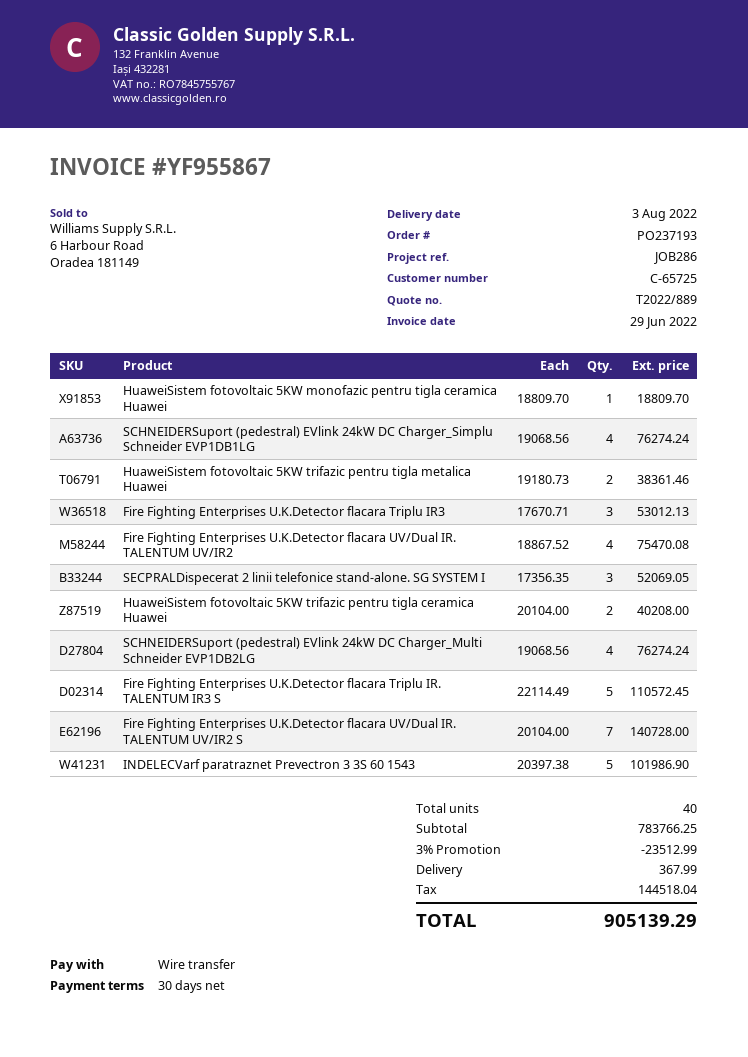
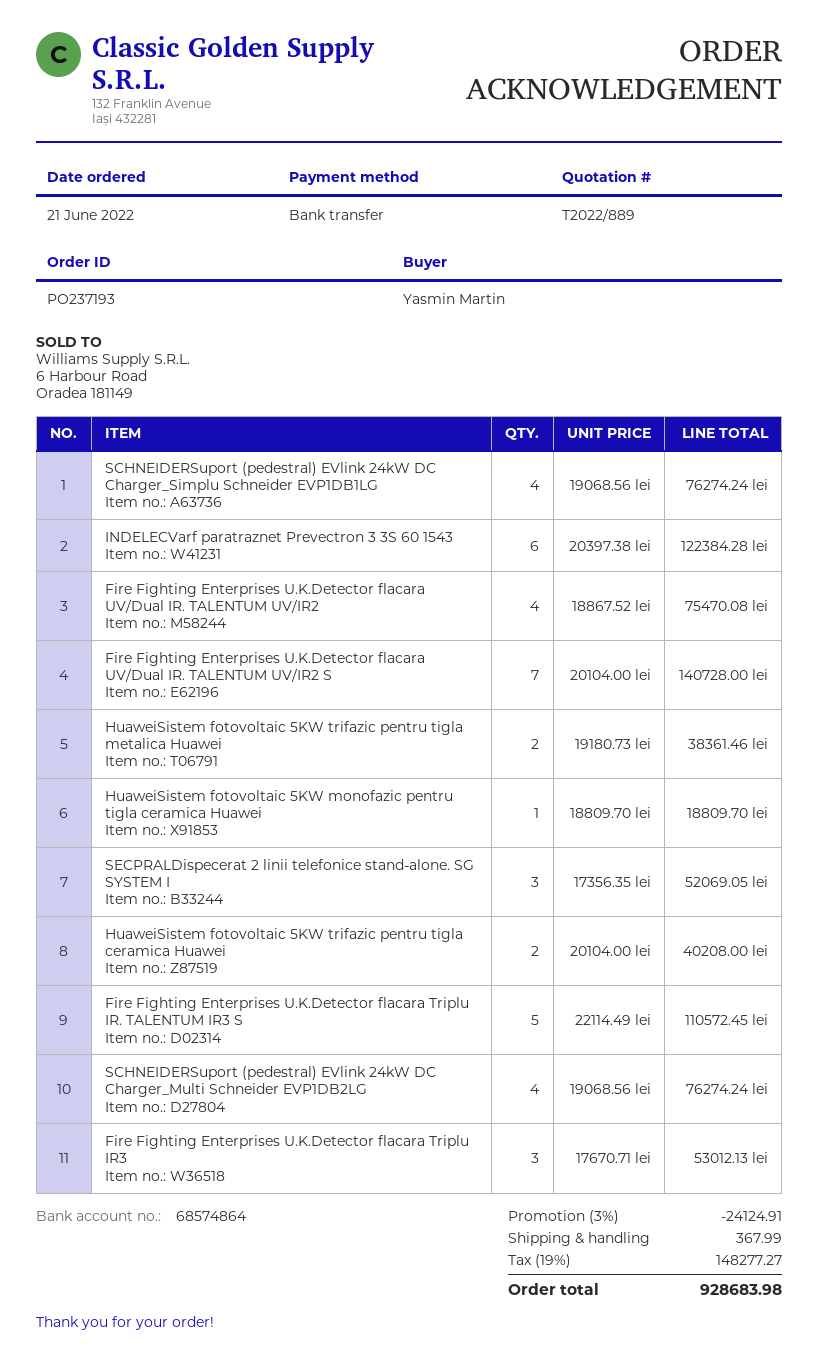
INDELECVarf paratraznet Prevectron 3 3S 60 1543: 5 x 20397.38 = 101986.90 -> 6 x 20397.38 = 122384.28
discount: 3% = 23512.99 -> 3% = 24124.91
tax: 144518.04 -> 148277.27
total: 905139.29 -> 928683.98

